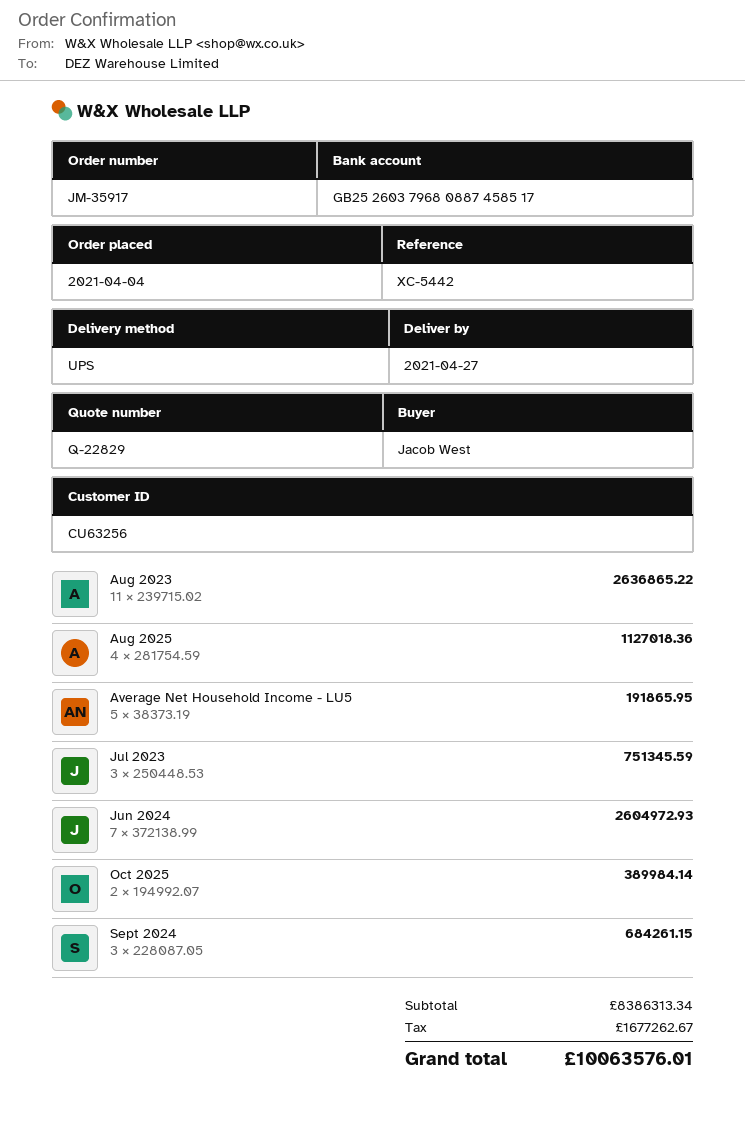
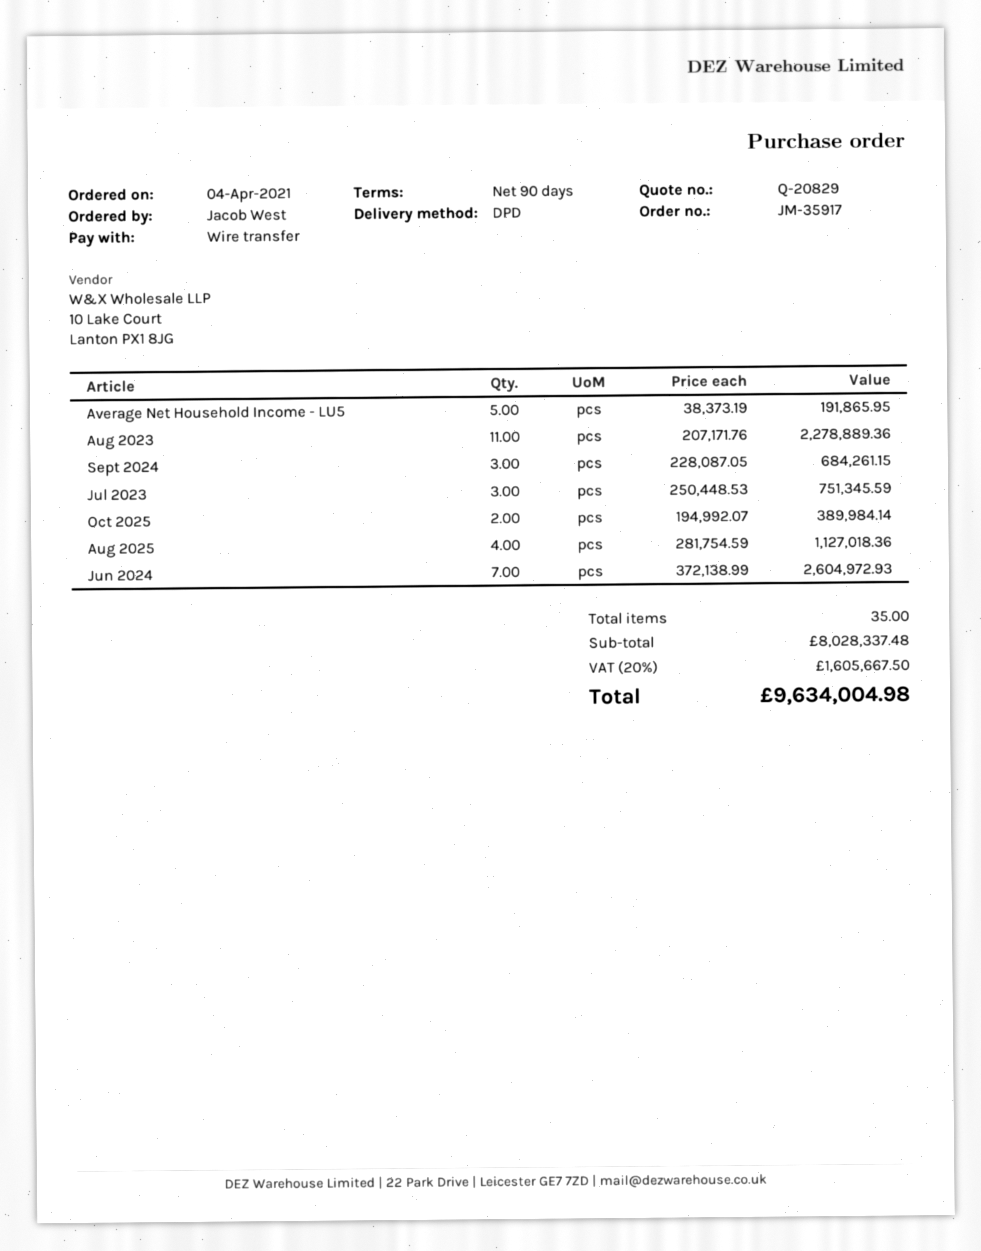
quote number: Q-22829 -> Q-20829
shipping method: UPS -> DPD
Aug 2023: 11 x 239715.02 = 2636865.22 -> 11 x 207171.76 = 2278889.36
subtotal: 8386313.34 -> 8028337.48
tax: 1677262.67 -> 1605667.50
total: 10063576.01 -> 9634004.98

